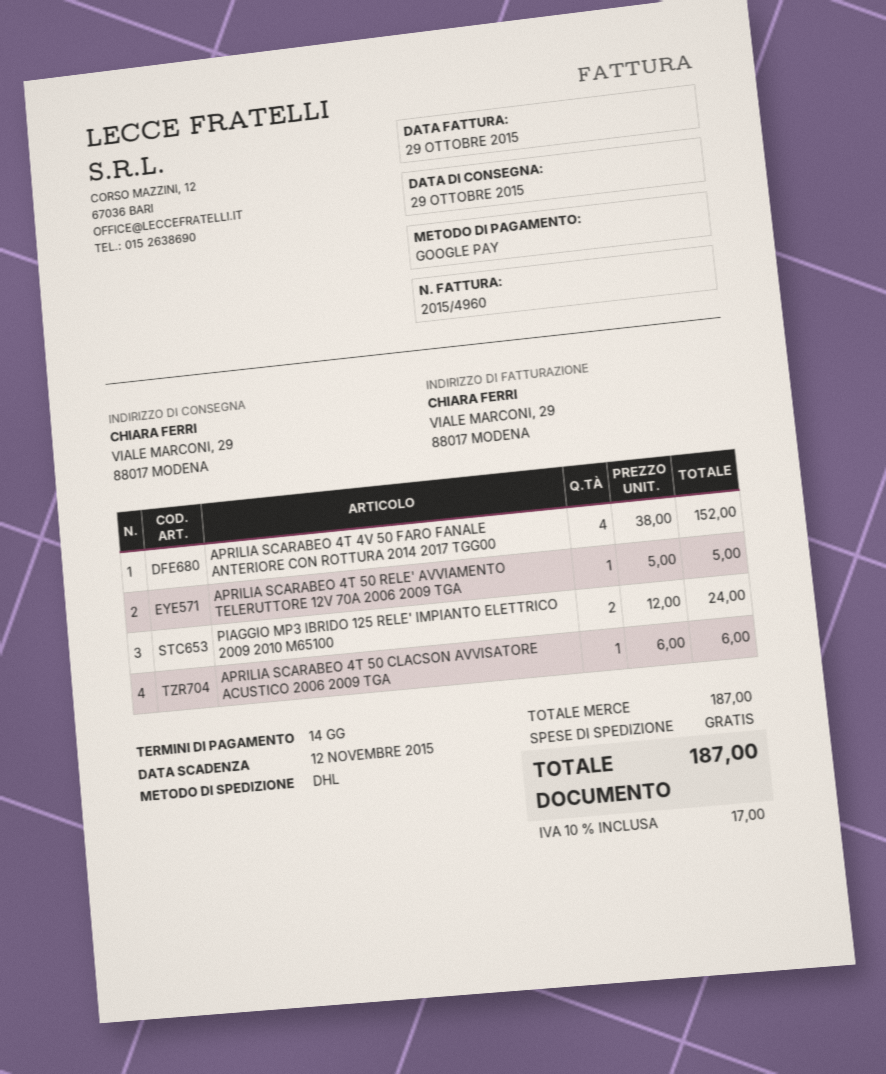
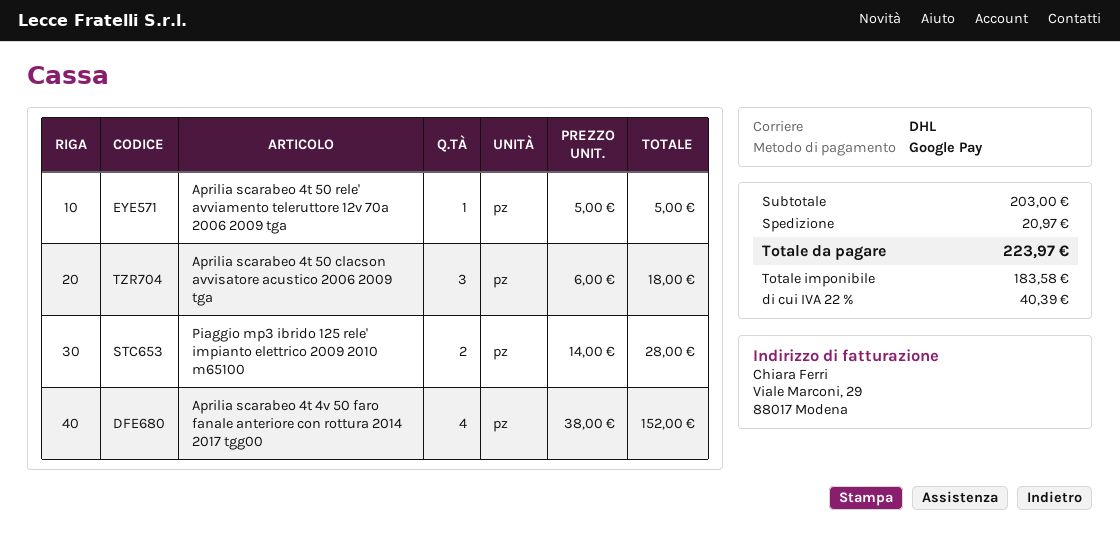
PIAGGIO MP3 IBRIDO 125 RELE' IMPIANTO ELETTRICO 2009 2010 M65100: 2 x 12.00 = 24.00 -> 2 x 14.00 = 28.00
APRILIA SCARABEO 4T 50 CLACSON AVVISATORE ACUSTICO 2006 2009 TGA: 1 x 6.00 = 6.00 -> 3 x 6.00 = 18.00
subtotal: 187.00 -> 203.00
shipping: 0.00 -> 20.97
tax: 10% = 17.00 -> 22% = 40.39
total: 187.00 -> 223.97

